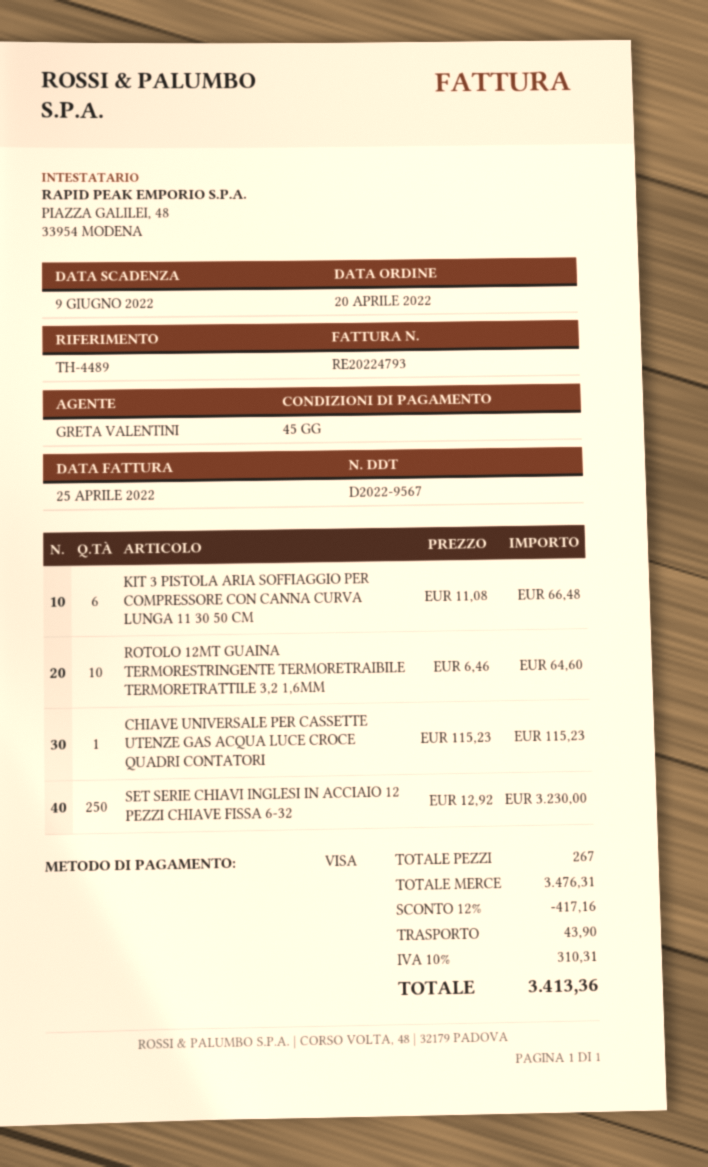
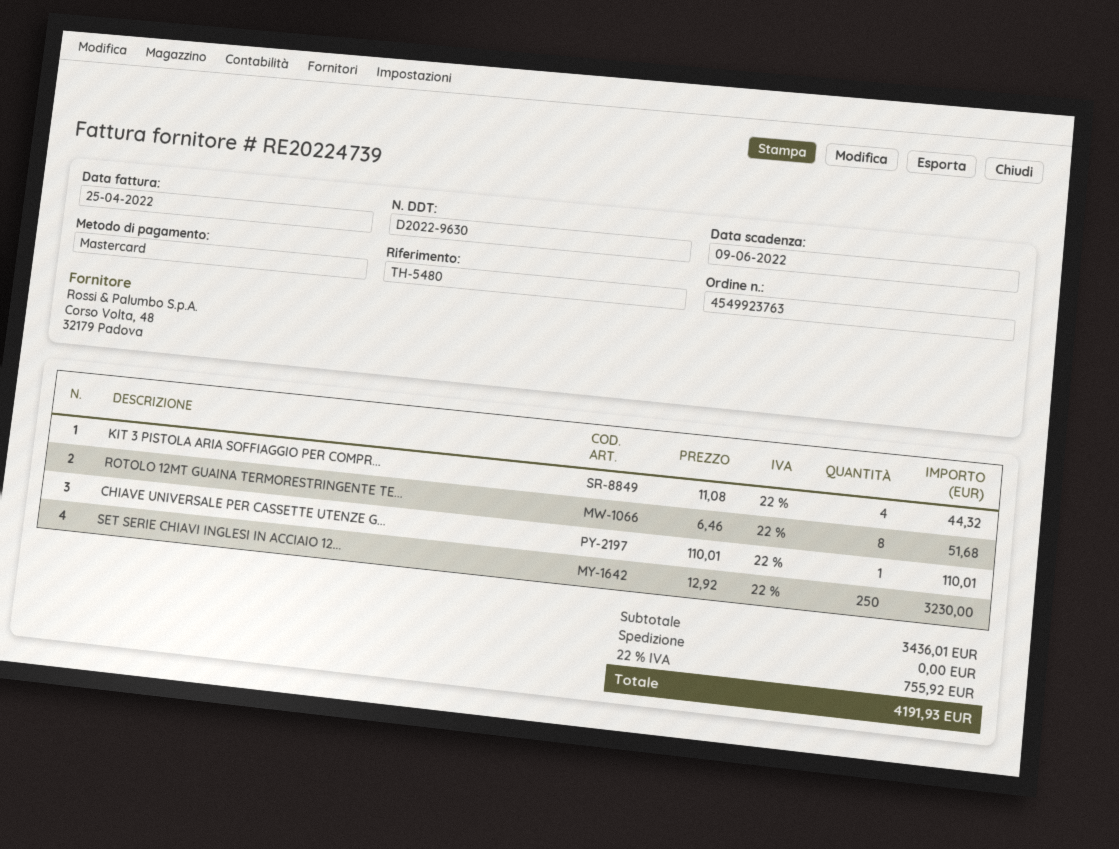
delivery note number: D2022-9567 -> D2022-9630
invoice number: RE20224793 -> RE20224739
reference: TH-4489 -> TH-5480
payment method: Visa -> Mastercard
KIT 3 PISTOLA ARIA SOFFIAGGIO PER COMPRESSORE CON CANNA CURVA LUNGA 11 30 50 CM: 6 x 11.08 = 66.48 -> 4 x 11.08 = 44.32
ROTOLO 12MT GUAINA TERMORESTRINGENTE TERMORETRAIBILE TERMORETRATTILE 3,2 1,6MM: 10 x 6.46 = 64.60 -> 8 x 6.46 = 51.68
CHIAVE UNIVERSALE PER CASSETTE UTENZE GAS ACQUA LUCE CROCE QUADRI CONTATORI: 1 x 115.23 = 115.23 -> 1 x 110.01 = 110.01
subtotal: 3476.31 -> 3436.01
discount: 12% = 417.16 -> none
shipping: 43.90 -> 0.00
tax: 10% = 310.31 -> 22% = 755.92
total: 3413.36 -> 4191.93

